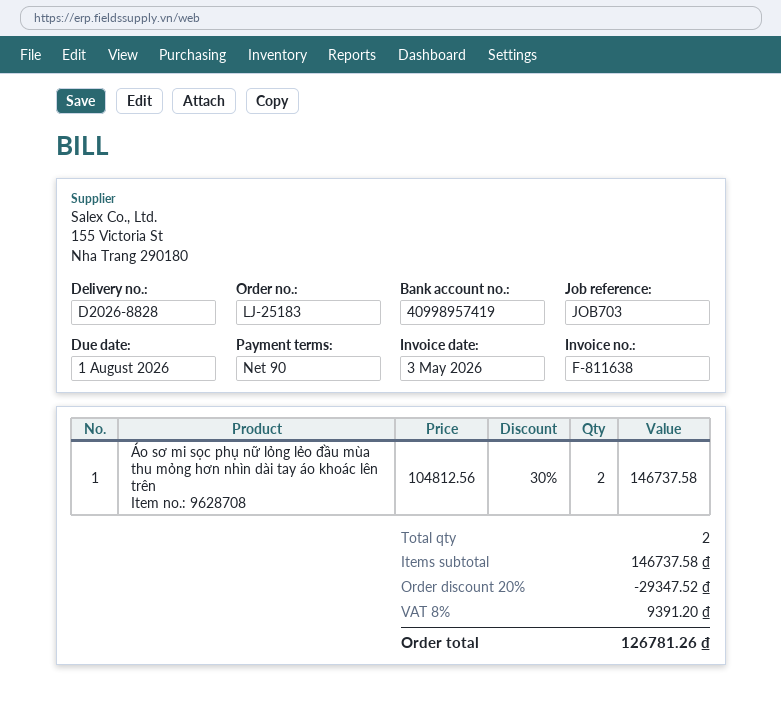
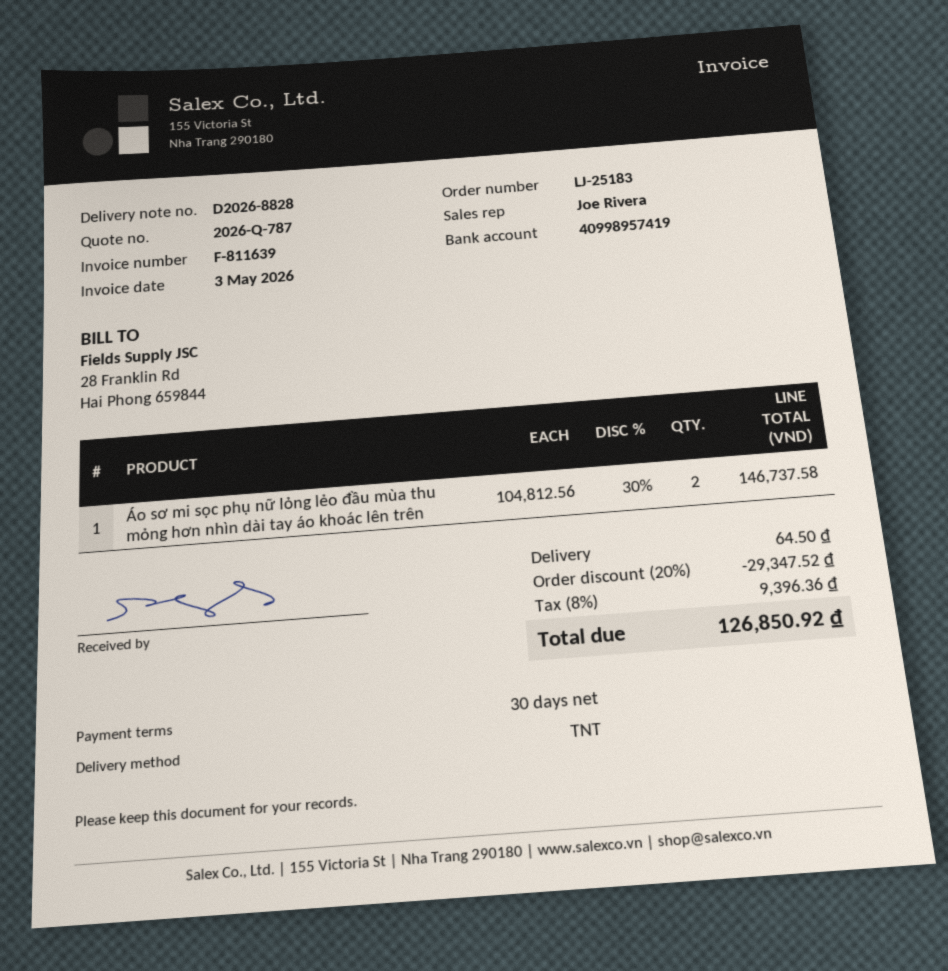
invoice number: F-811638 -> F-811639
payment terms: 90 days -> 30 days
shipping: none -> 64.50
tax: 8% = 9391.20 -> 8% = 9396.36
total: 126781.26 -> 126850.92

